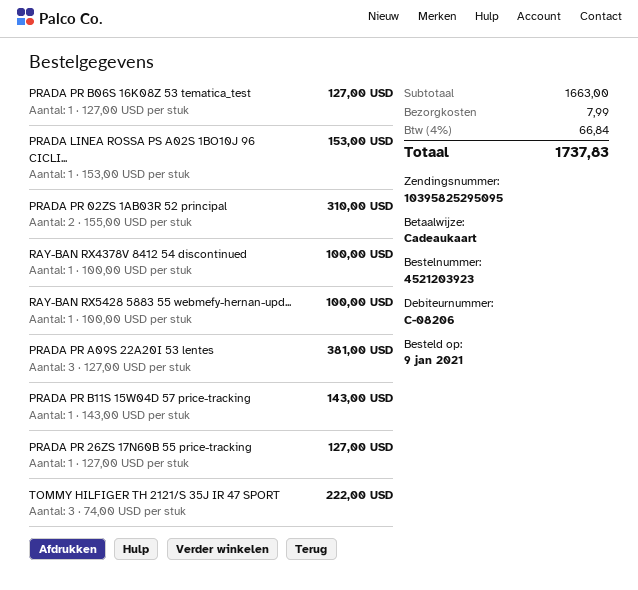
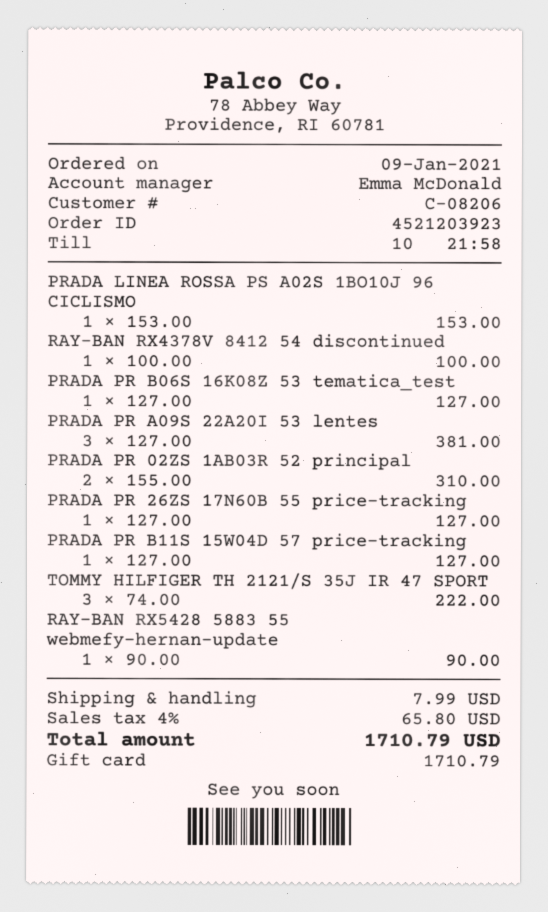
RAY-BAN RX5428 5883 55 webmefy-hernan-upd...: 1 x 100.00 = 100.00 -> 1 x 90.00 = 90.00
PRADA PR B11S 15W04D 57 price-tracking: 1 x 143.00 = 143.00 -> 1 x 127.00 = 127.00
tax: 4% = 66.84 -> 4% = 65.80
total: 1737.83 -> 1710.79

